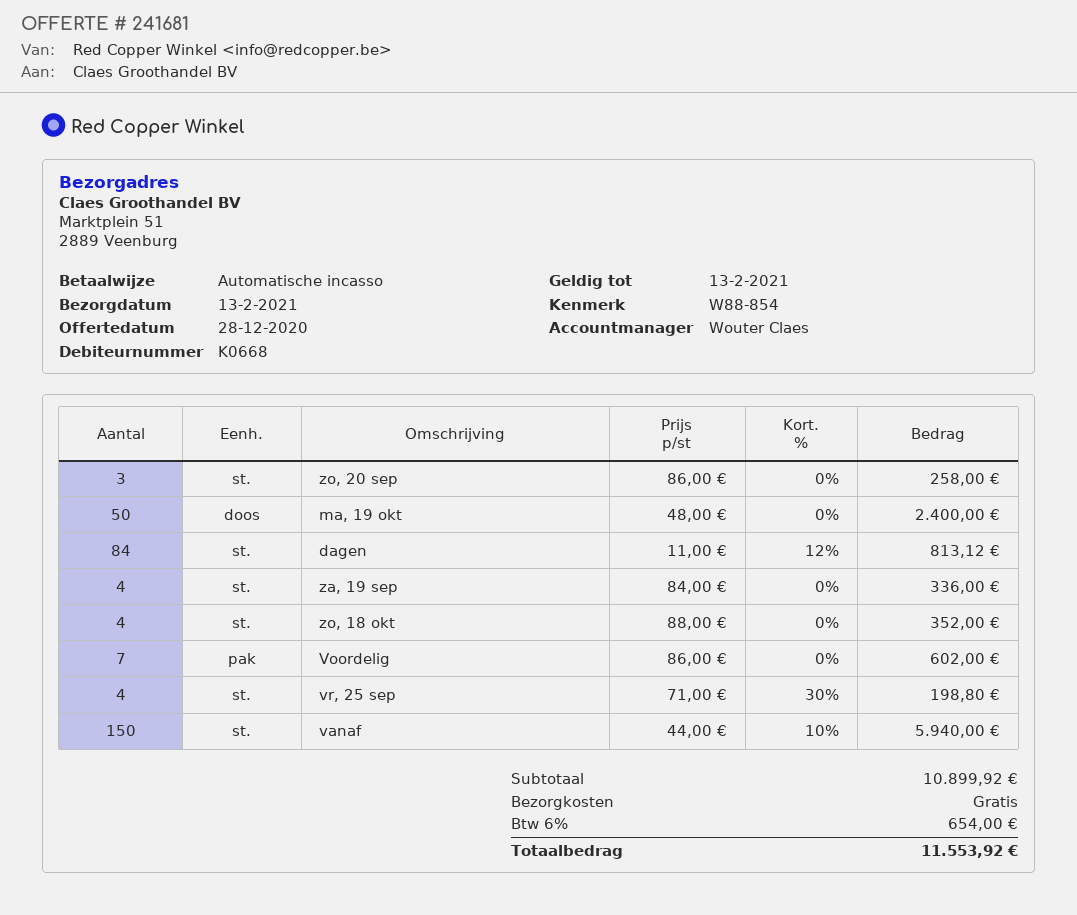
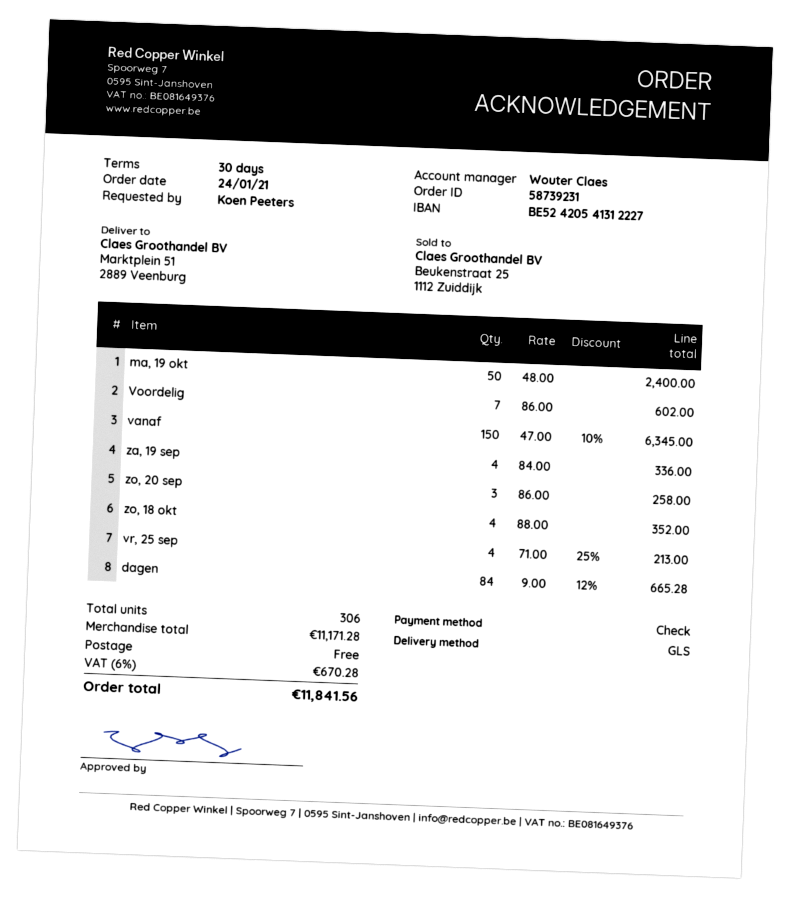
payment method: direct debit -> cheque
dagen: 84 x 11.00 - 12% = 813.12 -> 84 x 9.00 - 12% = 665.28
vr, 25 sep: 4 x 71.00 - 30% = 198.80 -> 4 x 71.00 - 25% = 213.00
vanaf: 150 x 44.00 - 10% = 5940.00 -> 150 x 47.00 - 10% = 6345.00
subtotal: 10899.92 -> 11171.28
tax: 6% = 654.00 -> 6% = 670.28
total: 11553.92 -> 11841.56

